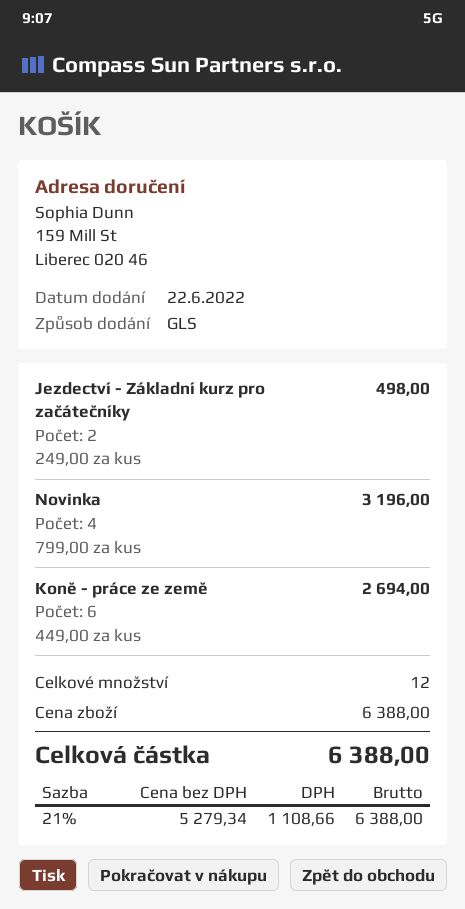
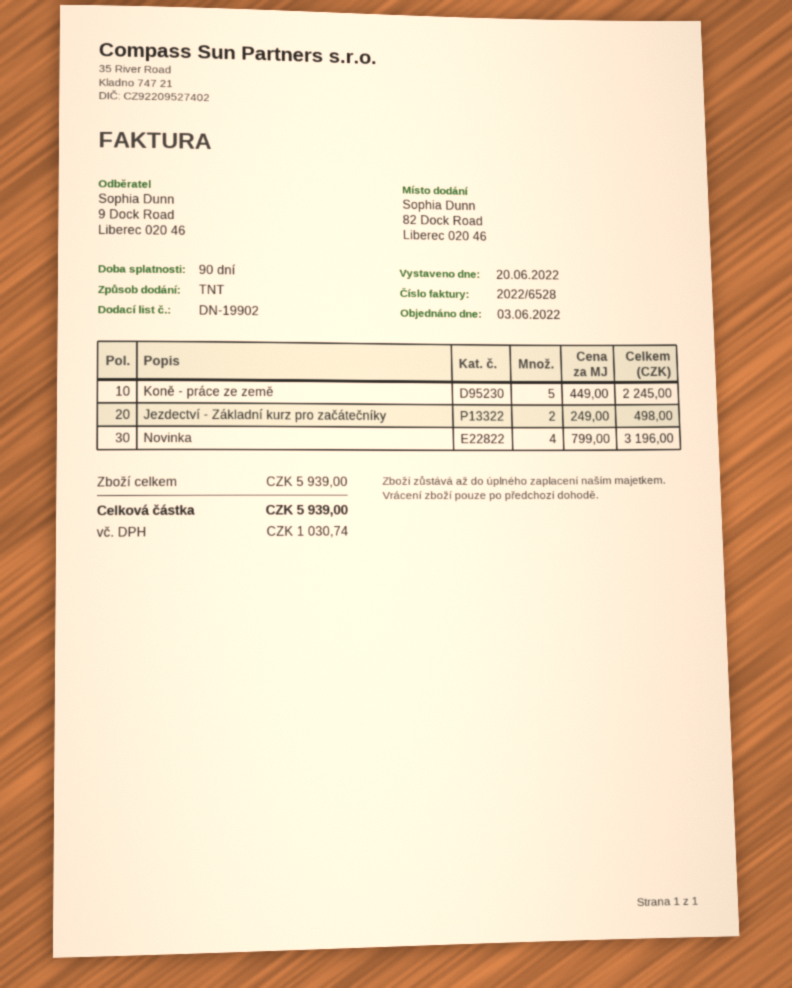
shipping method: GLS -> TNT
ship to: 159 Mill St, Liberec 020 46 -> 82 Dock Road, Liberec 020 46
Koně - práce ze země: 6 x 449.00 = 2694.00 -> 5 x 449.00 = 2245.00
subtotal: 6388.00 -> 5939.00
tax: 1108.66 -> 1030.74
total: 6388.00 -> 5939.00

